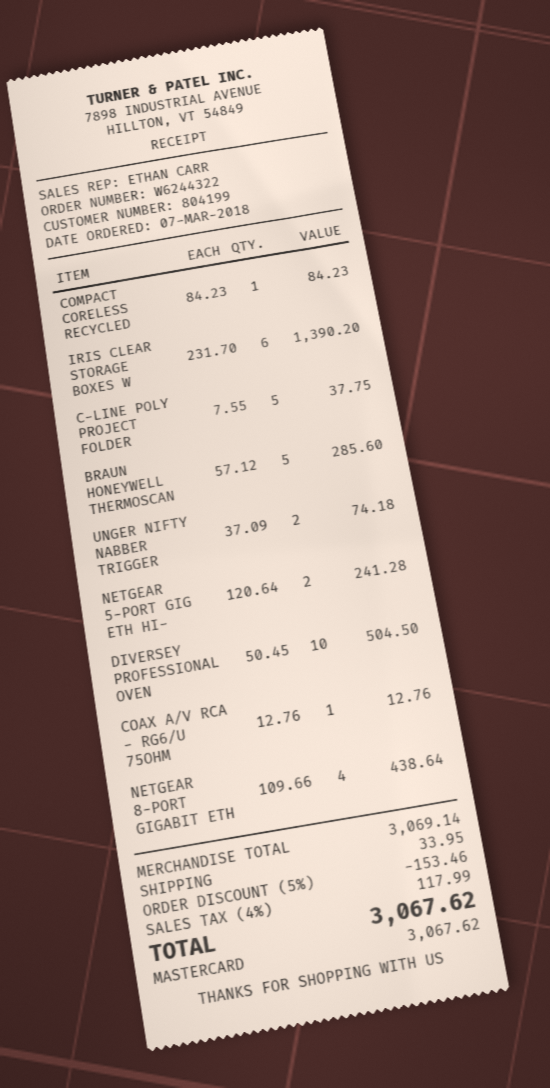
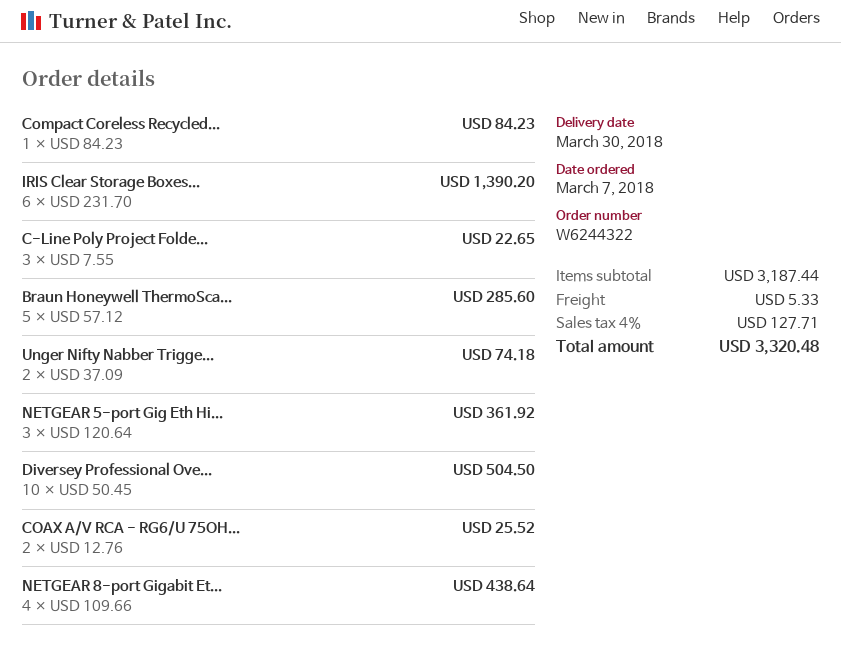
C-LINE POLY PROJECT FOLDER: 5 x 7.55 = 37.75 -> 3 x 7.55 = 22.65
NETGEAR 5-PORT GIG ETH HI-: 2 x 120.64 = 241.28 -> 3 x 120.64 = 361.92
COAX A/V RCA - RG6/U 75OHM: 1 x 12.76 = 12.76 -> 2 x 12.76 = 25.52
subtotal: 3069.14 -> 3187.44
discount: 5% = 153.46 -> none
shipping: 33.95 -> 5.33
tax: 4% = 117.99 -> 4% = 127.71
total: 3067.62 -> 3320.48

